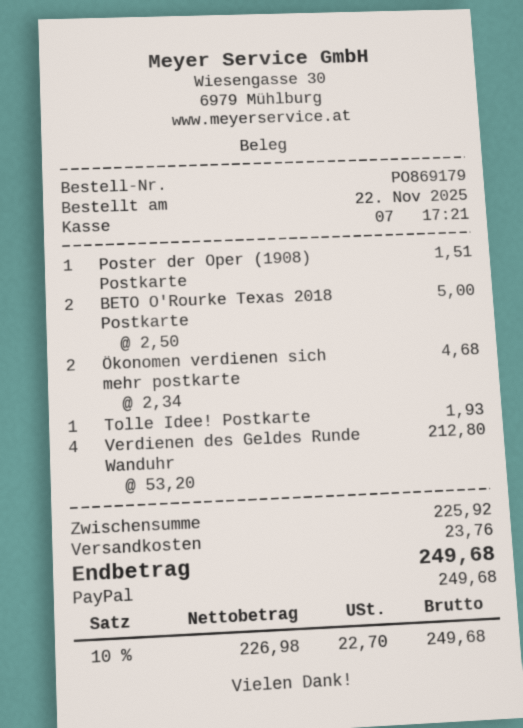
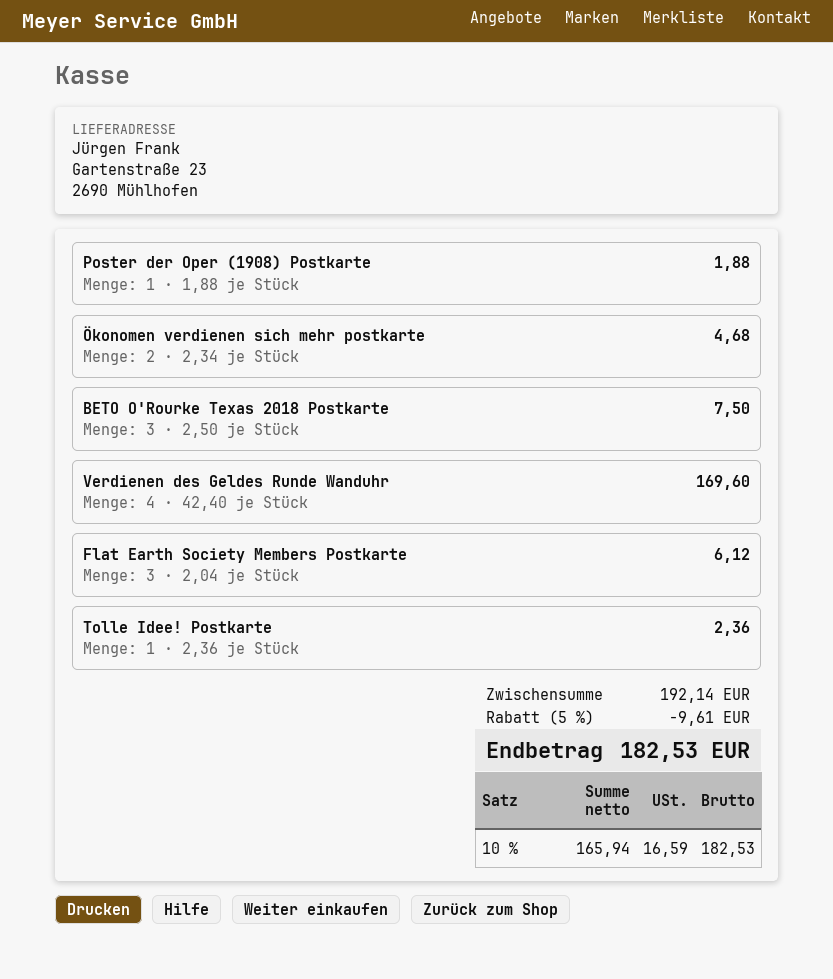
Poster der Oper (1908) Postkarte: 1 x 1.51 = 1.51 -> 1 x 1.88 = 1.88
BETO O'Rourke Texas 2018 Postkarte: 2 x 2.50 = 5.00 -> 3 x 2.50 = 7.50
Tolle Idee! Postkarte: 1 x 1.93 = 1.93 -> 1 x 2.36 = 2.36
Verdienen des Geldes Runde Wanduhr: 4 x 53.20 = 212.80 -> 4 x 42.40 = 169.60
Flat Earth Society Members Postkarte: none -> 3 x 2.04 = 6.12
subtotal: 225.92 -> 192.14
discount: none -> 5% = 9.61
shipping: 23.76 -> none
net: 226.98 -> 165.94
tax: 10% = 22.70 -> 10% = 16.59
total: 249.68 -> 182.53

